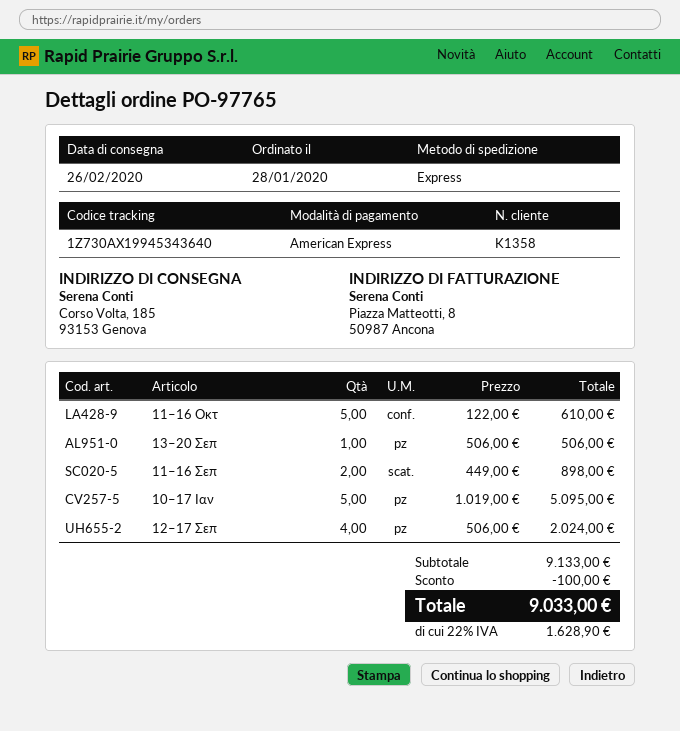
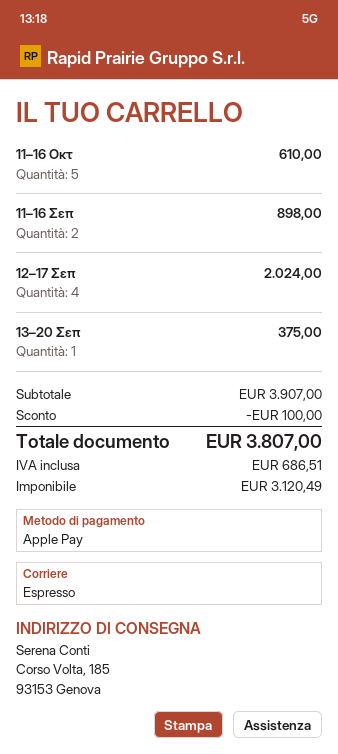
payment method: American Express -> Apple Pay
13–20 Σεπ: 1 for 506.00 -> 1 for 375.00
10–17 Ιαν: 5 for 5095.00 -> none
subtotal: 9133.00 -> 3907.00
tax: 1628.90 -> 686.51
total: 9033.00 -> 3807.00

